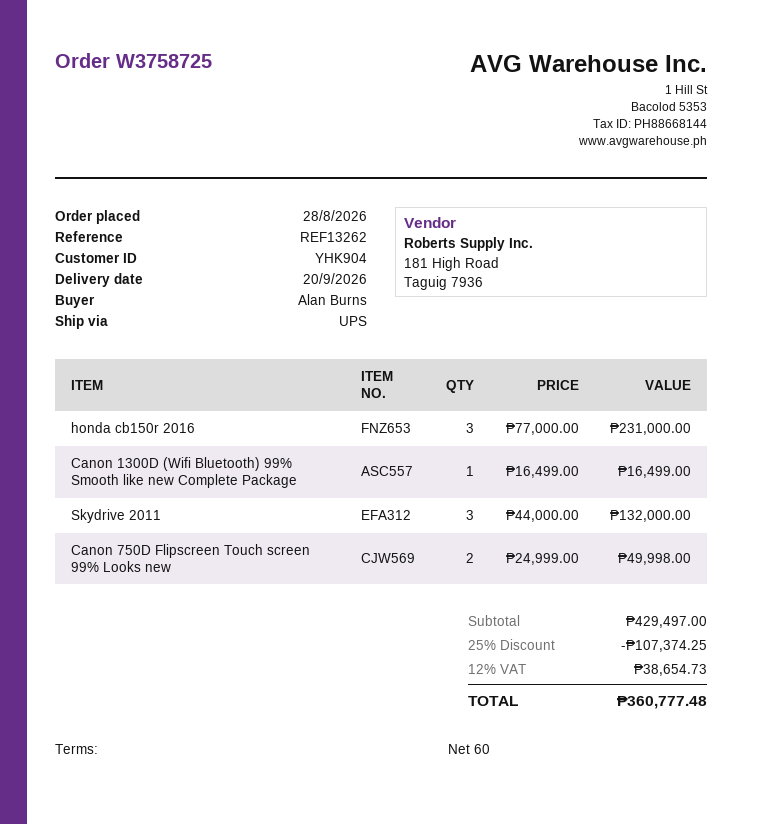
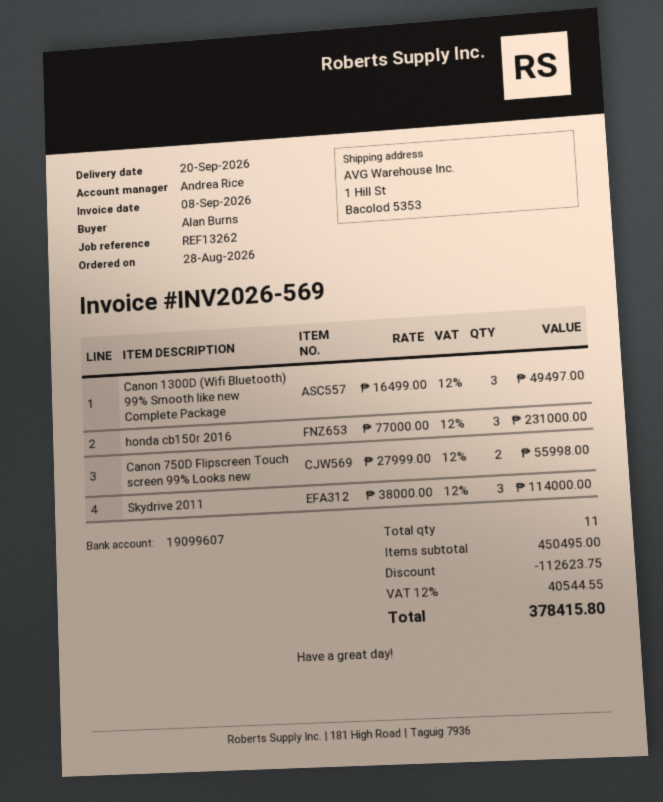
Canon 1300D (Wifi Bluetooth) 99% Smooth like new Complete Package: 1 x 16499.00 = 16499.00 -> 3 x 16499.00 = 49497.00
Skydrive 2011: 3 x 44000.00 = 132000.00 -> 3 x 38000.00 = 114000.00
Canon 750D Flipscreen Touch screen 99% Looks new: 2 x 24999.00 = 49998.00 -> 2 x 27999.00 = 55998.00
subtotal: 429497.00 -> 450495.00
discount: 107374.25 -> 112623.75
tax: 12% = 38654.73 -> 12% = 40544.55
total: 360777.48 -> 378415.80

